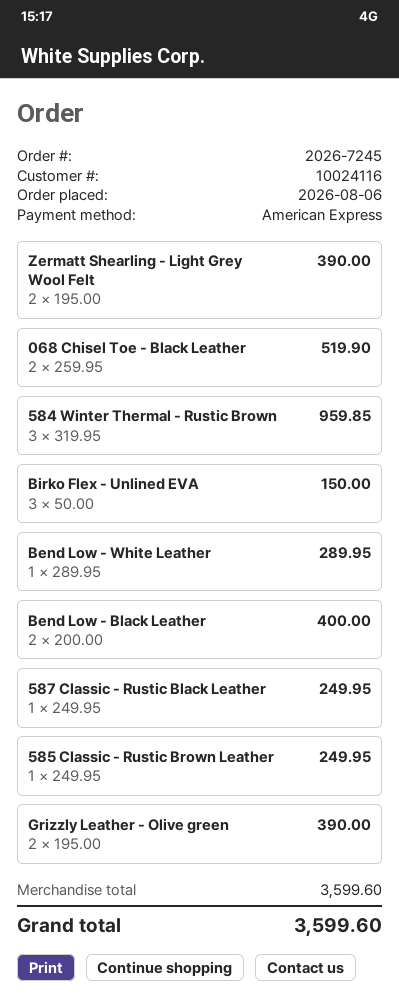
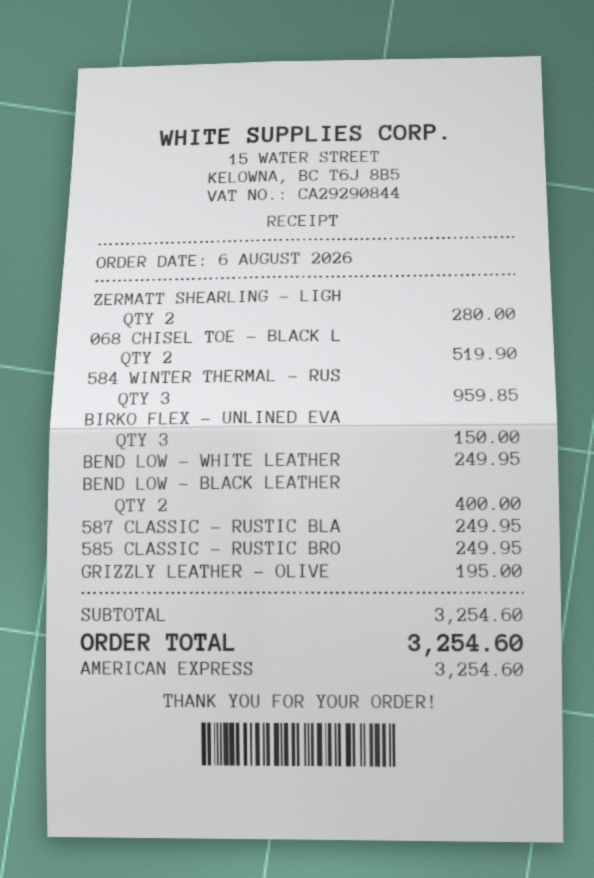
Zermatt Shearling - Light Grey Wool Felt: 2 for 390.00 -> 2 for 280.00
Bend Low - White Leather: 1 for 289.95 -> 1 for 249.95
Grizzly Leather - Olive green: 2 for 390.00 -> 1 for 195.00
subtotal: 3599.60 -> 3254.60
total: 3599.60 -> 3254.60

